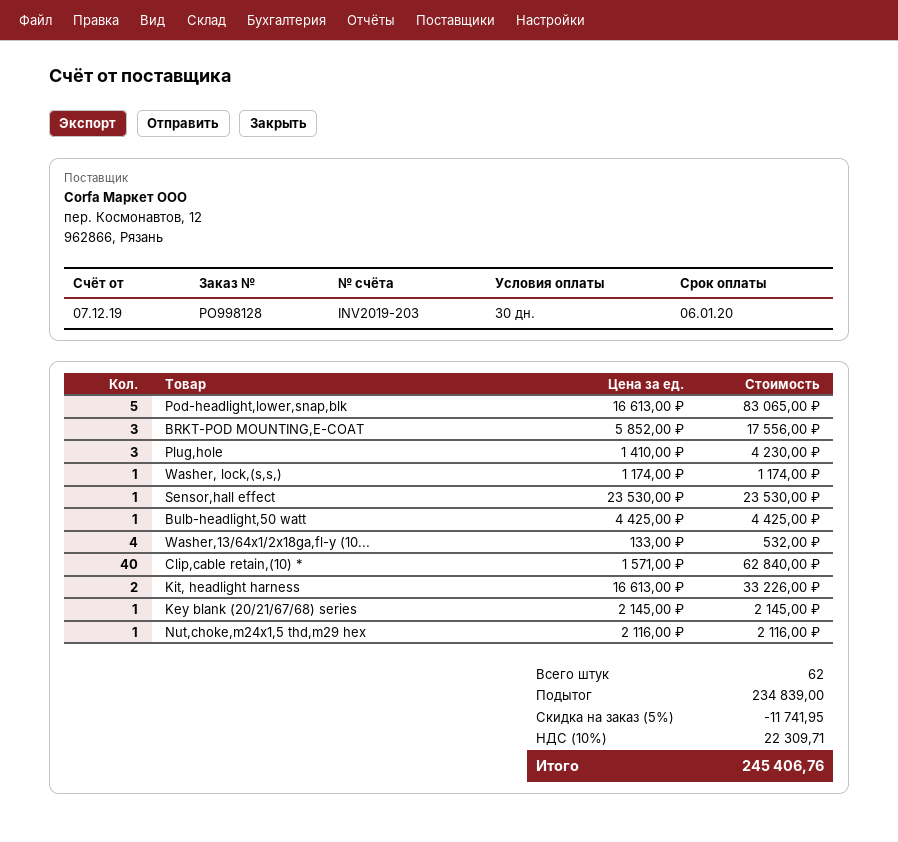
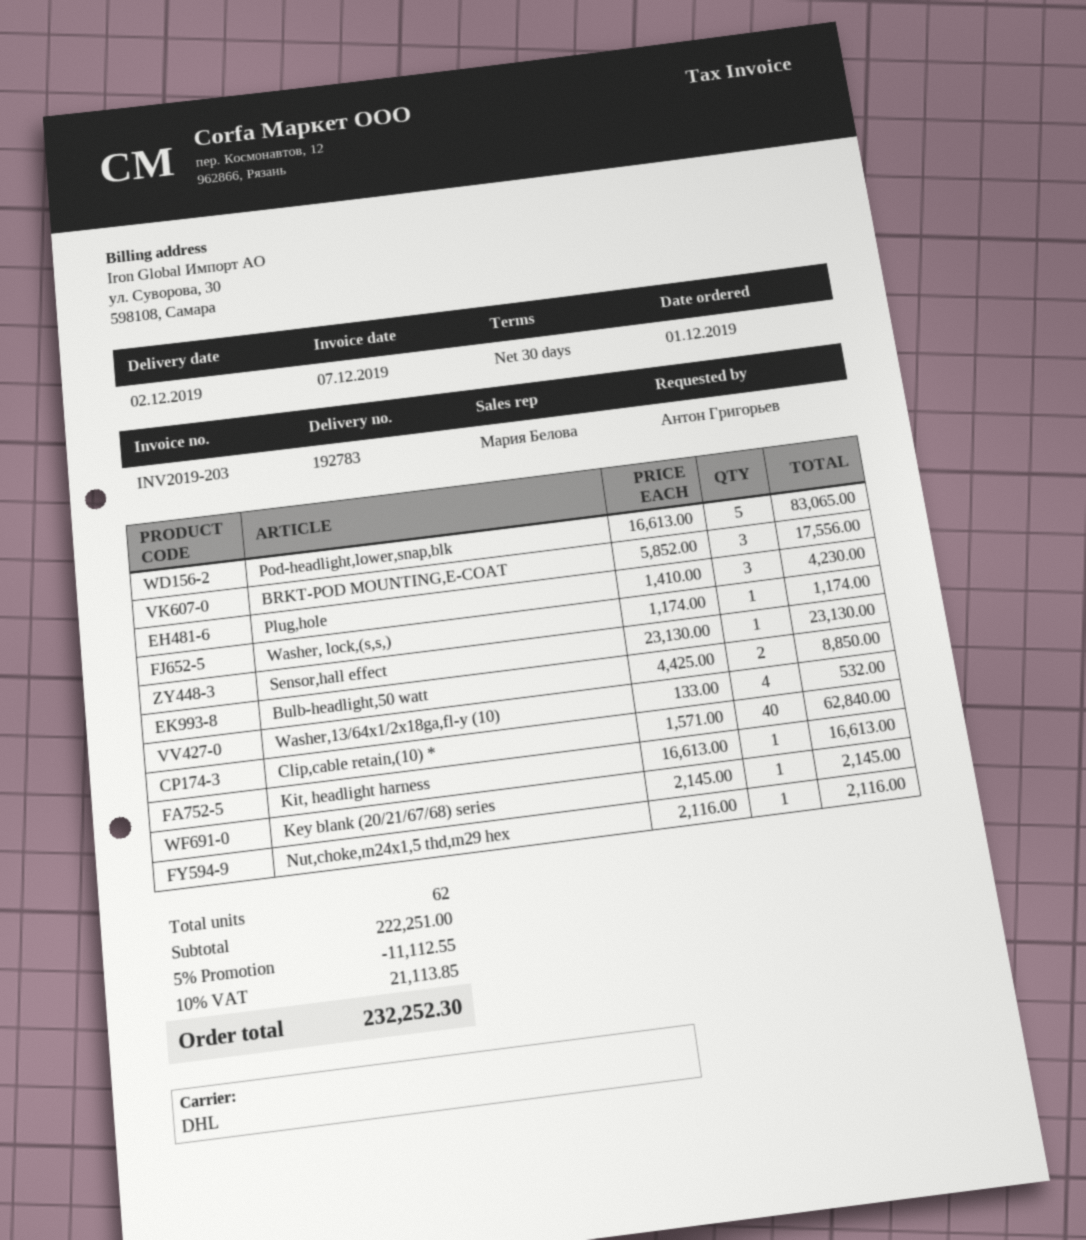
Sensor,hall effect: 1 x 23530.00 = 23530.00 -> 1 x 23130.00 = 23130.00
Bulb-headlight,50 watt: 1 x 4425.00 = 4425.00 -> 2 x 4425.00 = 8850.00
Kit, headlight harness: 2 x 16613.00 = 33226.00 -> 1 x 16613.00 = 16613.00
subtotal: 234839.00 -> 222251.00
discount: 5% = 11741.95 -> 5% = 11112.55
tax: 10% = 22309.71 -> 10% = 21113.85
total: 245406.76 -> 232252.30

